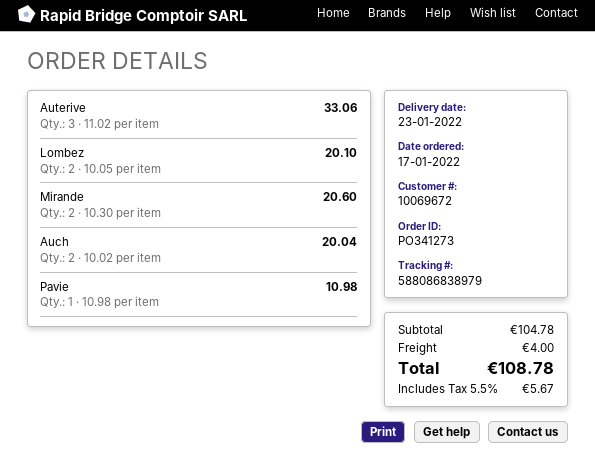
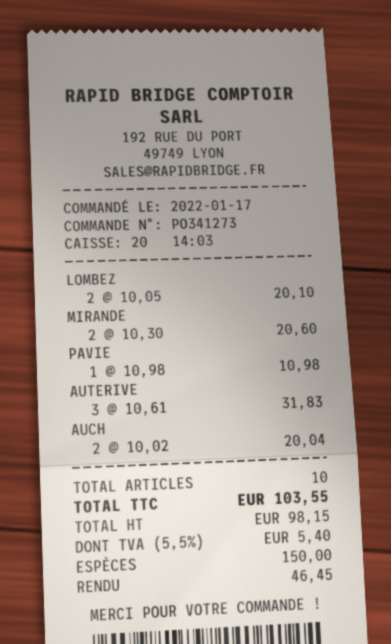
Auterive: 3 x 11.02 = 33.06 -> 3 x 10.61 = 31.83
shipping: 4.00 -> none
tax: 5.5% = 5.67 -> 5.5% = 5.40
total: 108.78 -> 103.55

